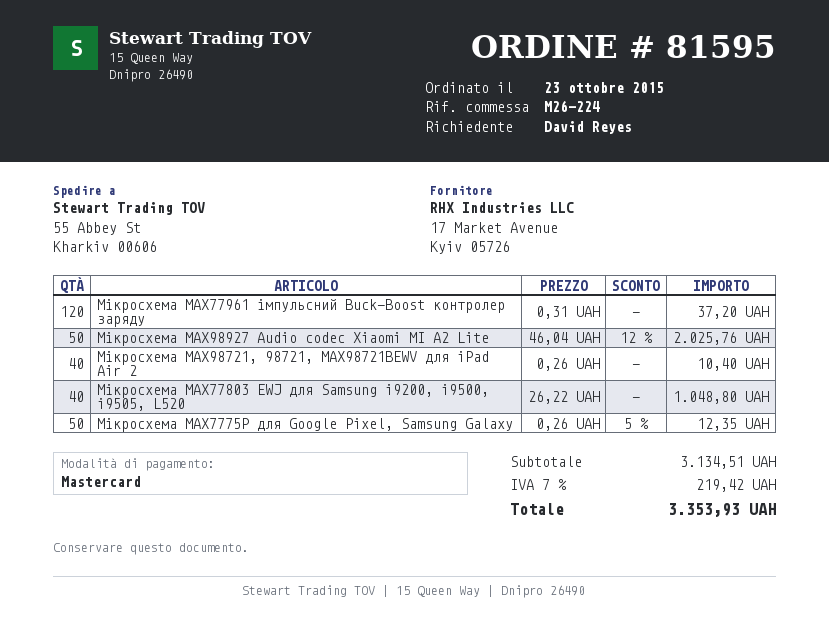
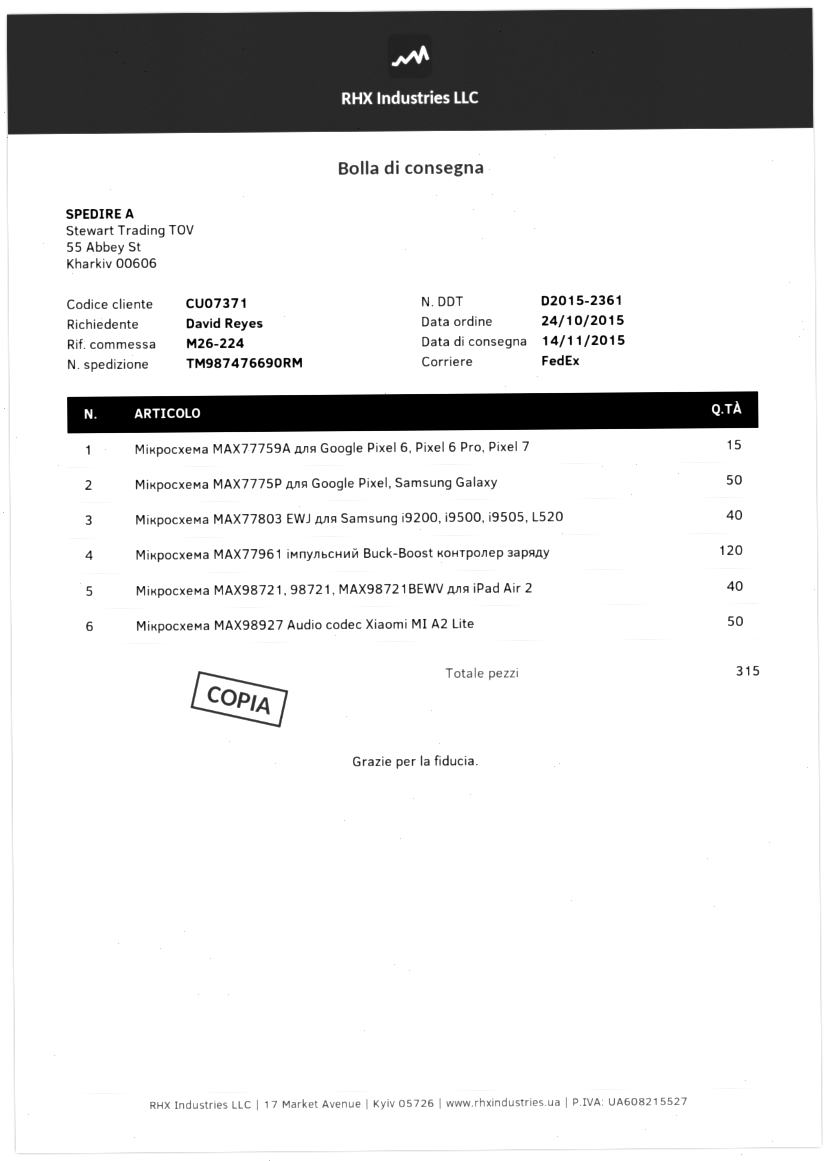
order date: 2015-10-23 -> 2015-10-24
Мікросхема MAX77759A для Google Pixel 6, Pixel 6 Pro, Pixel 7: none -> 15

